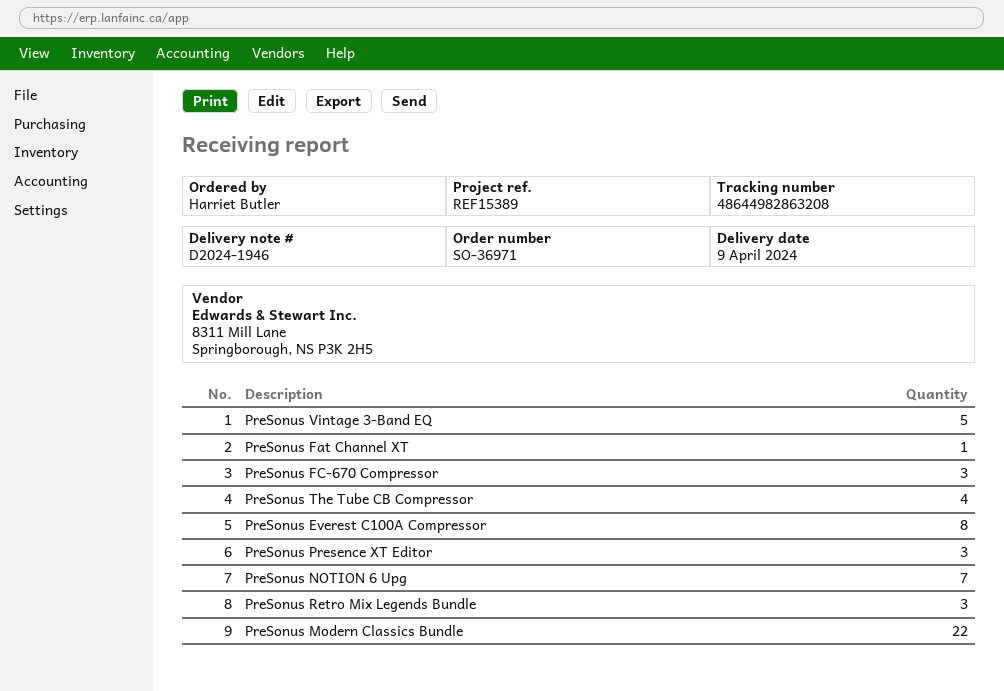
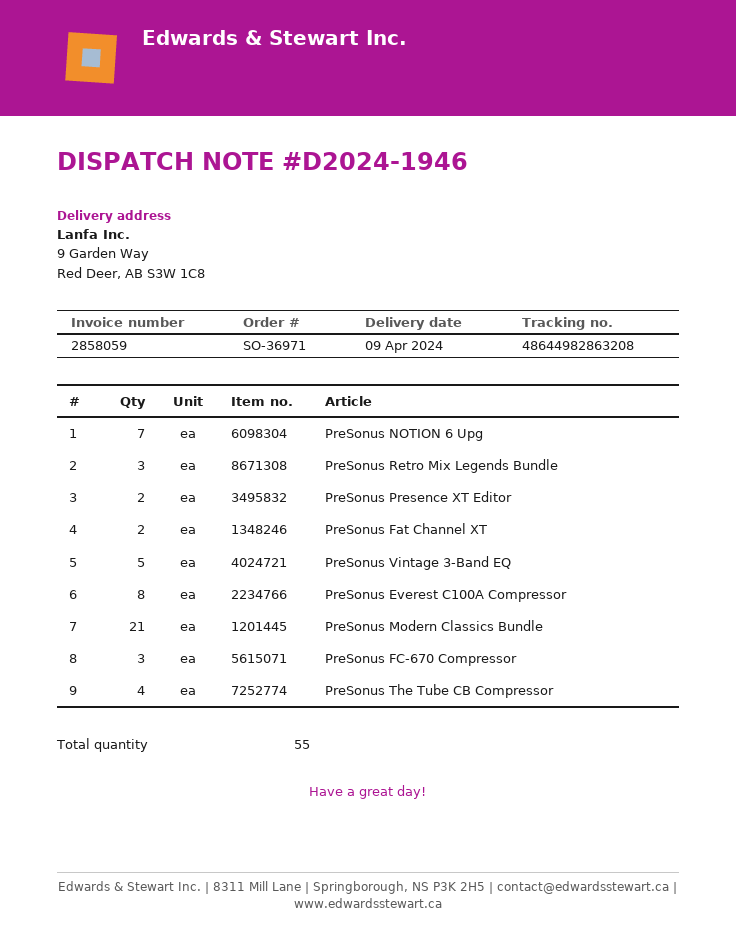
PreSonus Fat Channel XT: 1 -> 2
PreSonus Presence XT Editor: 3 -> 2
PreSonus Modern Classics Bundle: 22 -> 21

